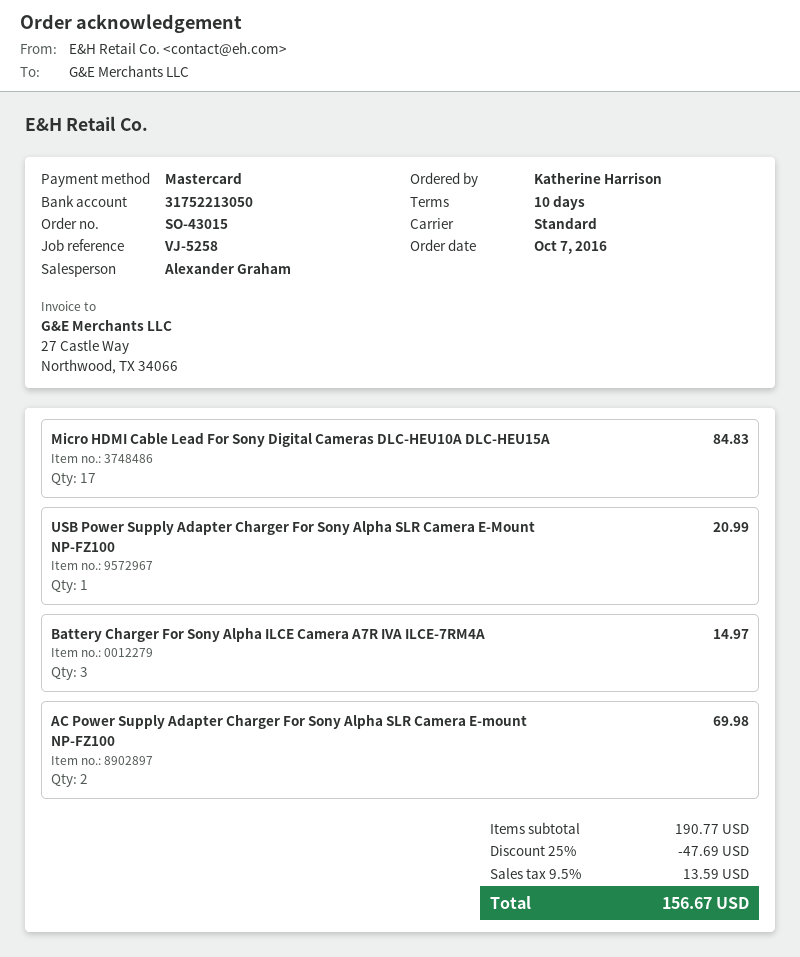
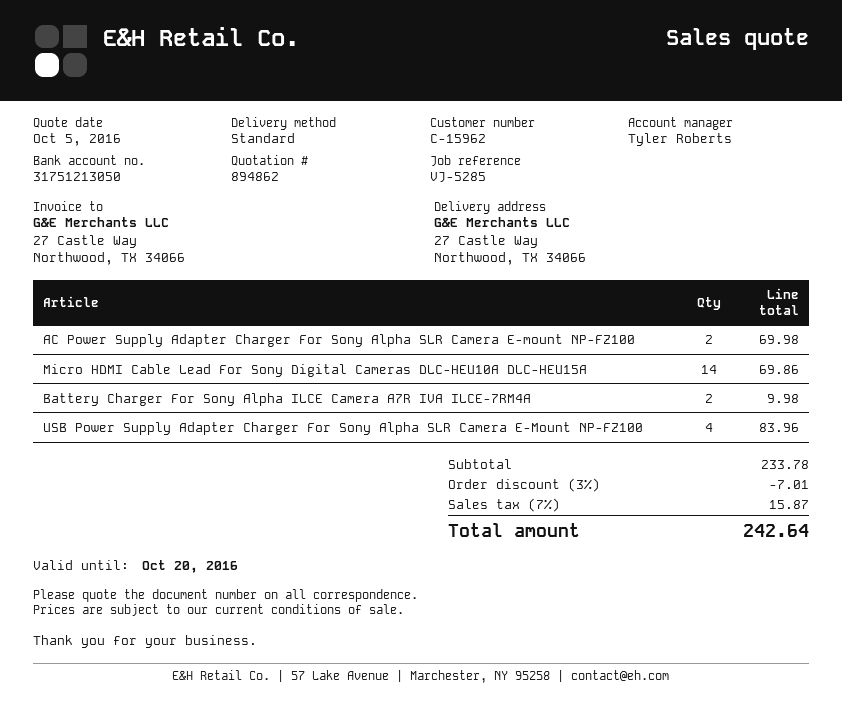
reference: VJ-5258 -> VJ-5285
sales rep: Alexander Graham -> Tyler Roberts
bank account: 31752213050 -> 31751213050
Micro HDMI Cable Lead For Sony Digital Cameras DLC-HEU10A DLC-HEU15A: 17 for 84.83 -> 14 for 69.86
USB Power Supply Adapter Charger For Sony Alpha SLR Camera E-Mount NP-FZ100: 1 for 20.99 -> 4 for 83.96
Battery Charger For Sony Alpha ILCE Camera A7R IVA ILCE-7RM4A: 3 for 14.97 -> 2 for 9.98
subtotal: 190.77 -> 233.78
discount: 25% = 47.69 -> 3% = 7.01
tax: 9.5% = 13.59 -> 7% = 15.87
total: 156.67 -> 242.64

